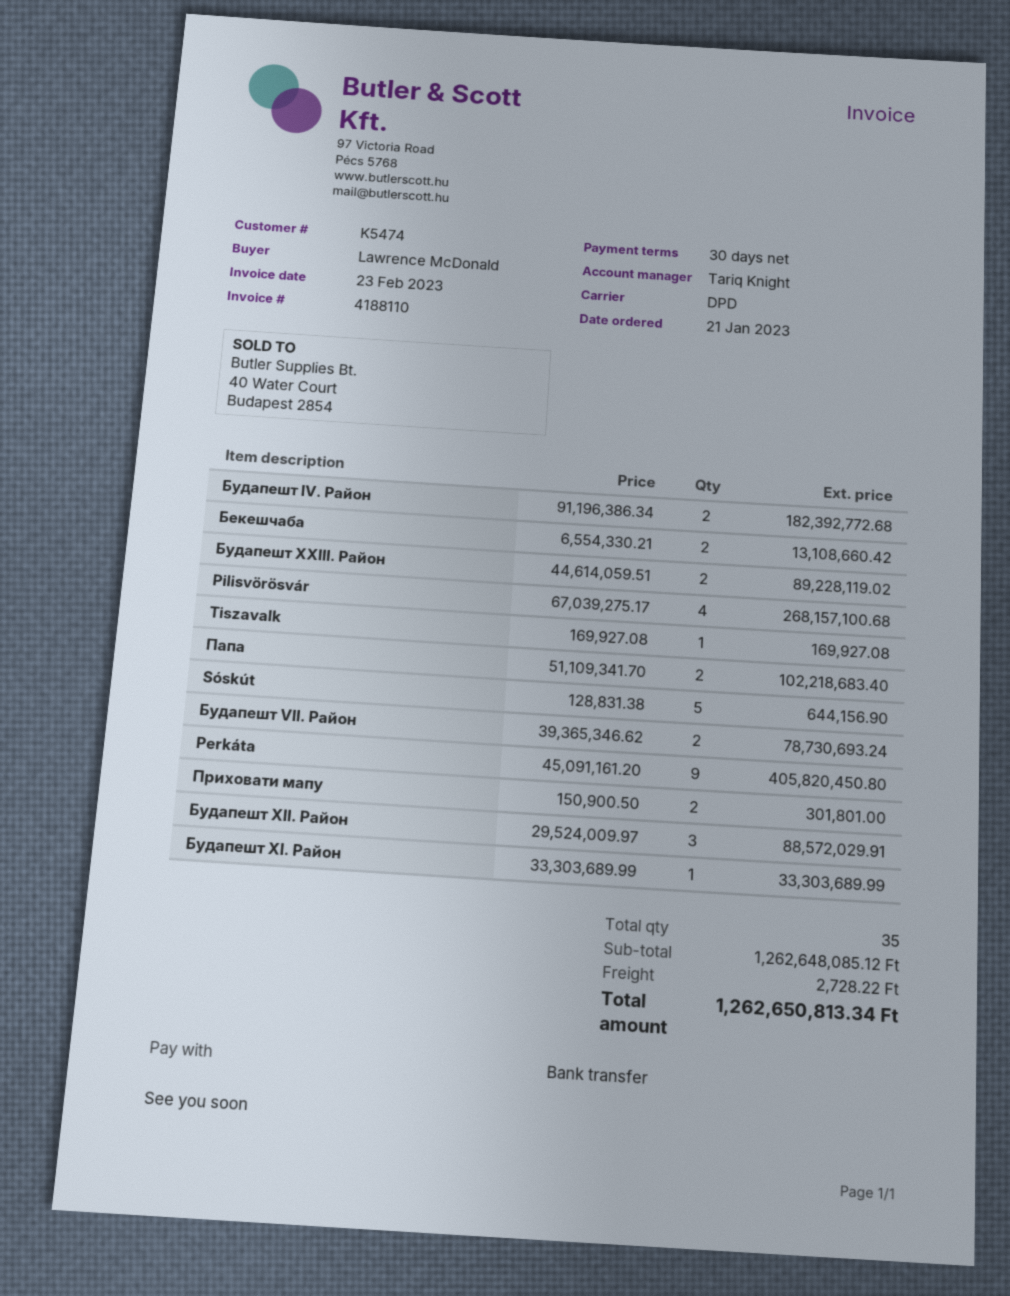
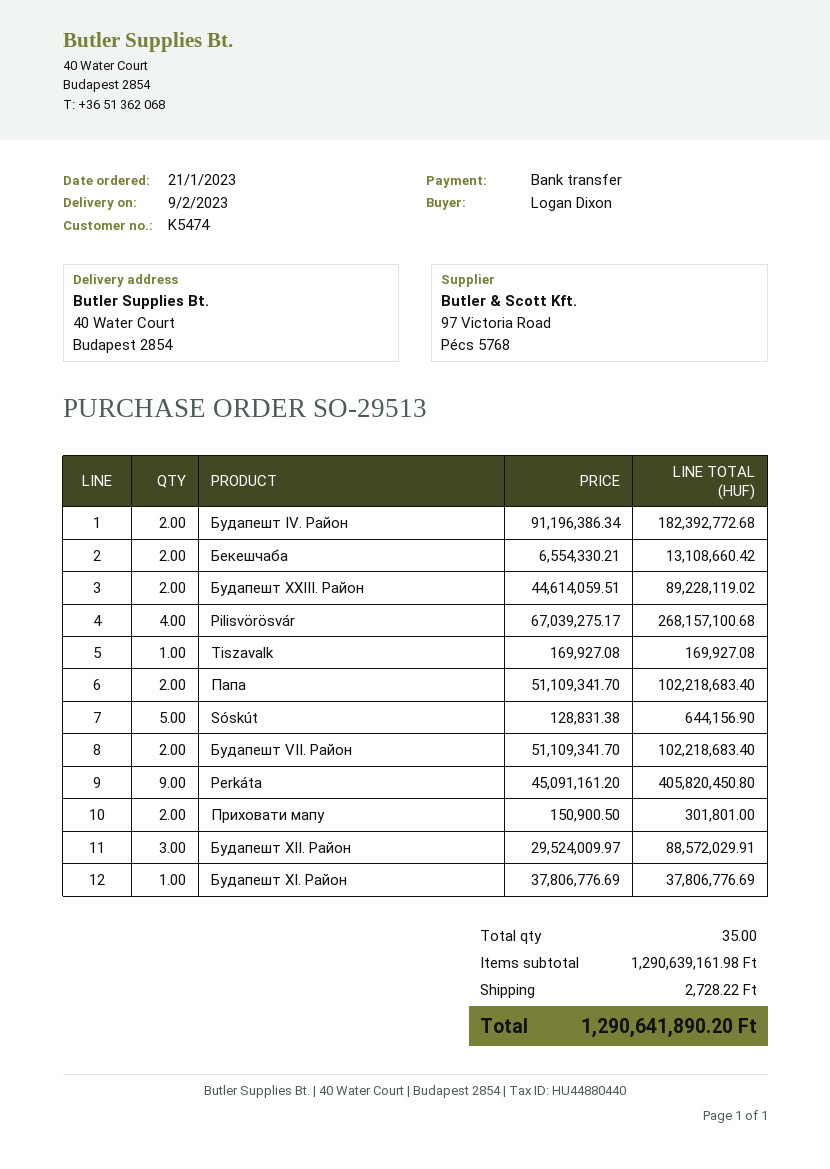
ordered by: Lawrence McDonald -> Logan Dixon
Будапешт VII. Район: 2 x 39365346.62 = 78730693.24 -> 2 x 51109341.70 = 102218683.40
Будапешт XI. Район: 1 x 33303689.99 = 33303689.99 -> 1 x 37806776.69 = 37806776.69
subtotal: 1262648085.12 -> 1290639161.98
total: 1262650813.34 -> 1290641890.20

